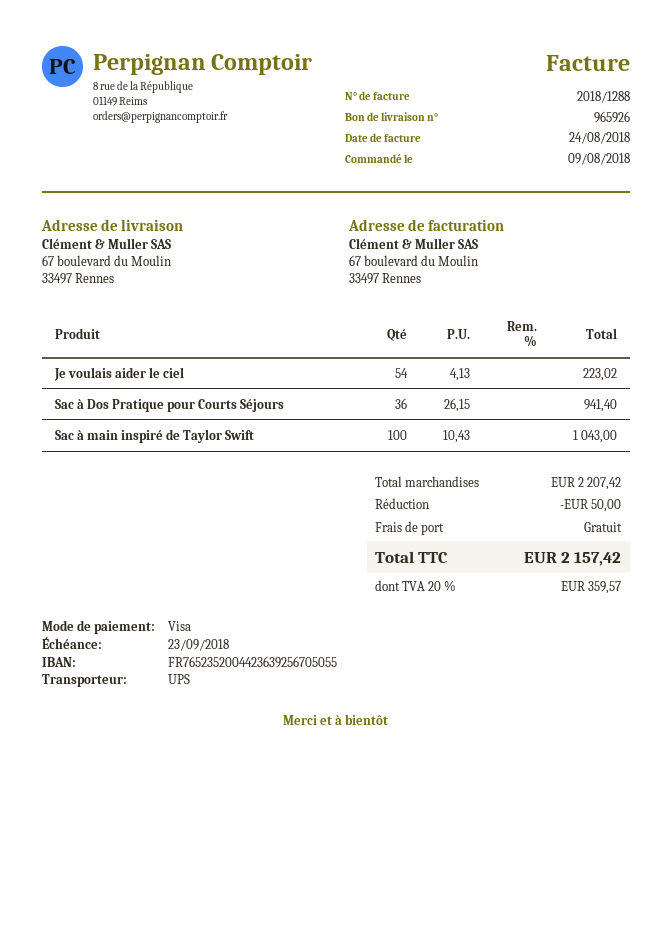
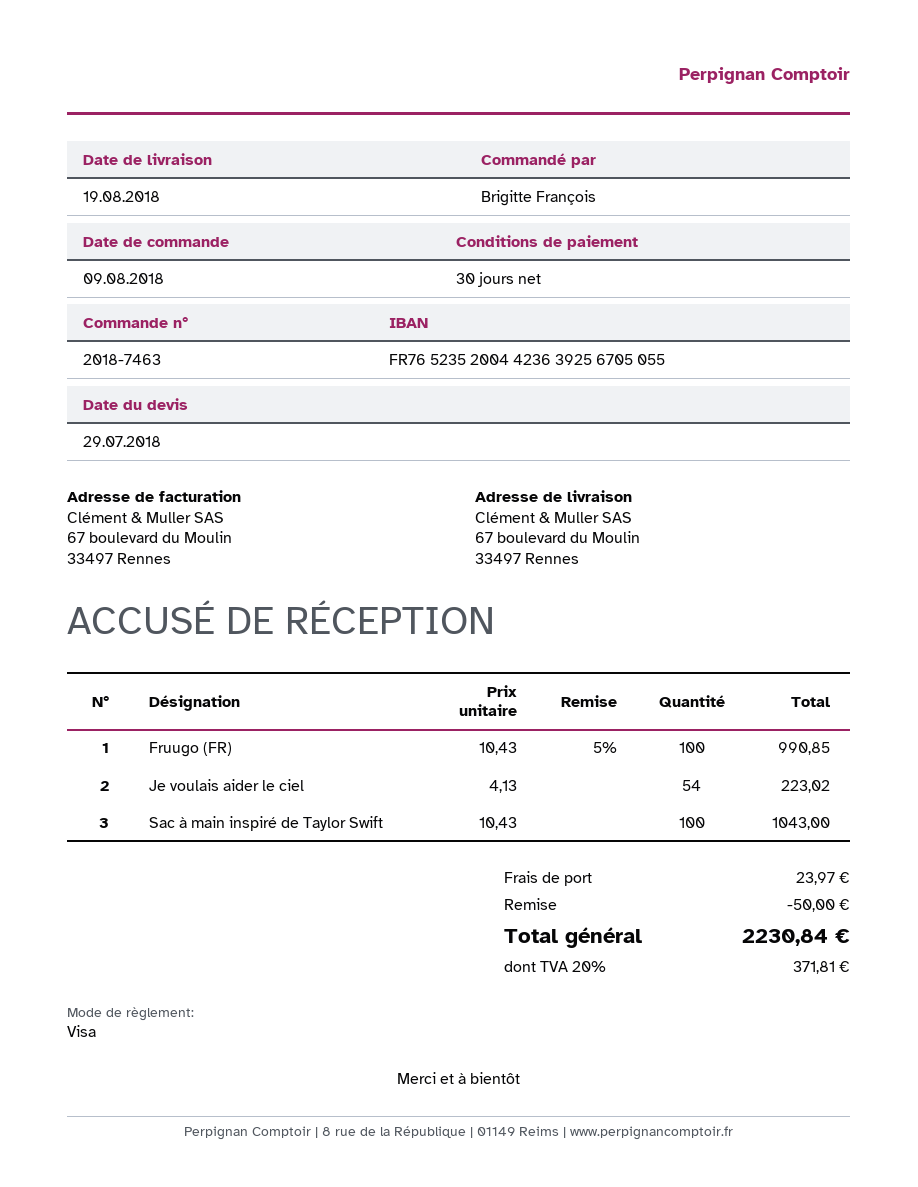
Sac à Dos Pratique pour Courts Séjours: 36 x 26.15 = 941.40 -> none
Fruugo (FR): none -> 100 x 10.43 - 5% = 990.85
shipping: 0.00 -> 23.97
tax: 20% = 359.57 -> 20% = 371.81
total: 2157.42 -> 2230.84

